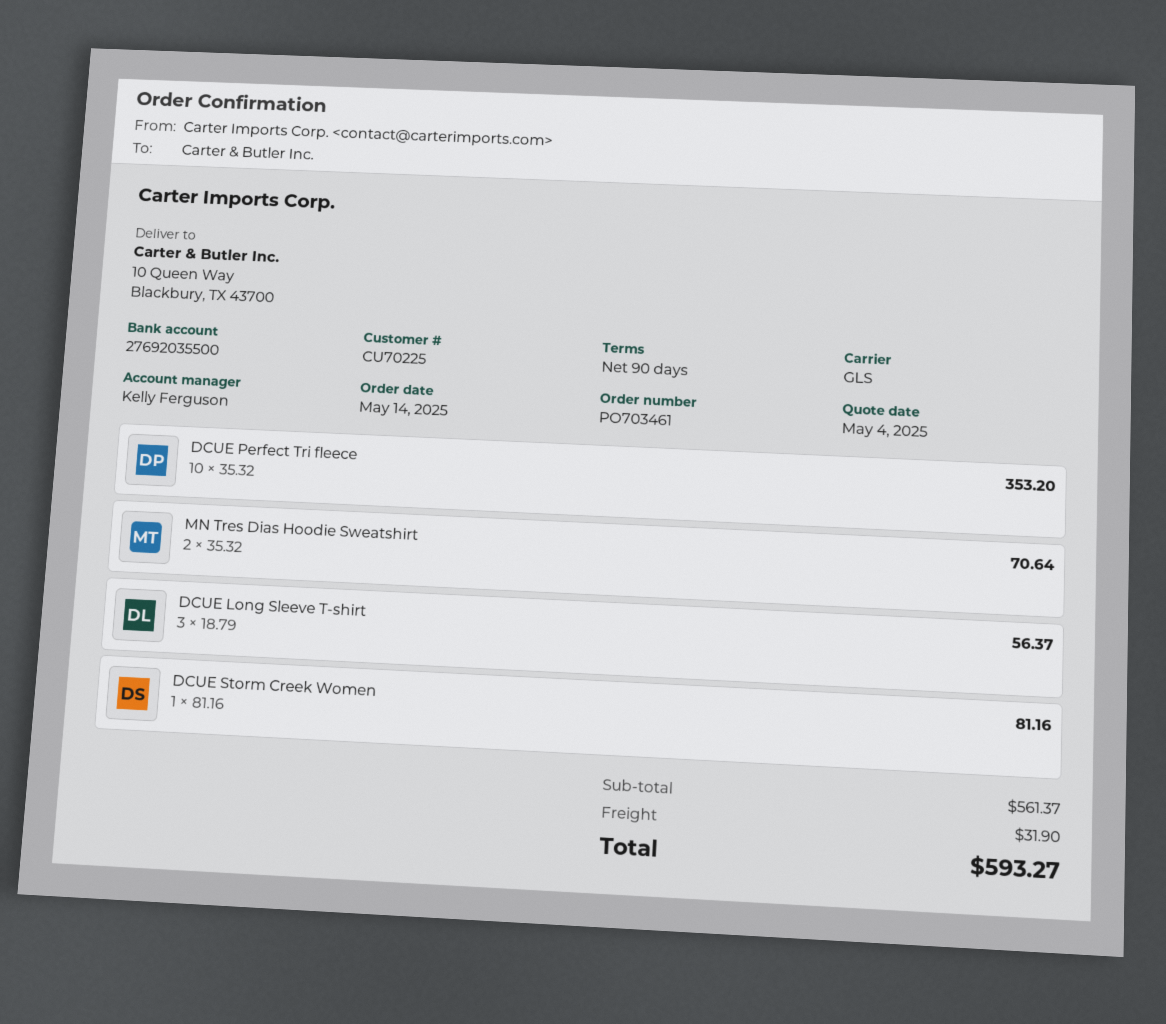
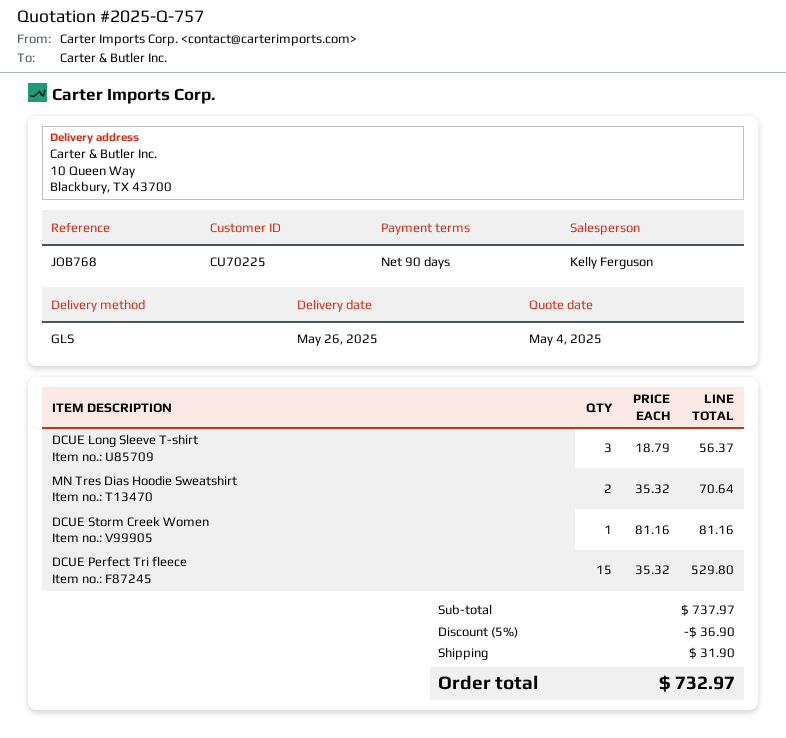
DCUE Perfect Tri fleece: 10 x 35.32 = 353.20 -> 15 x 35.32 = 529.80
subtotal: 561.37 -> 737.97
discount: none -> 5% = 36.90
total: 593.27 -> 732.97

